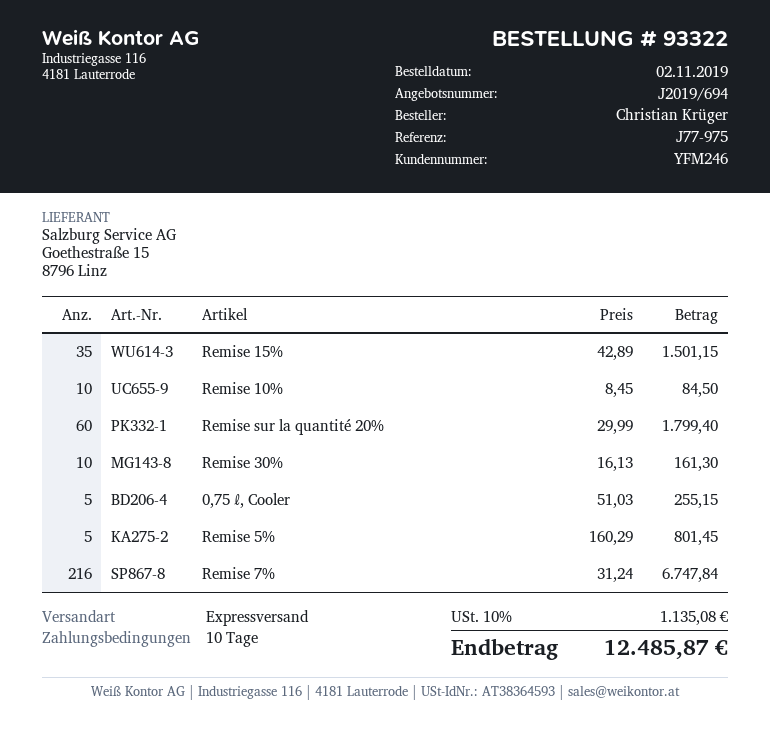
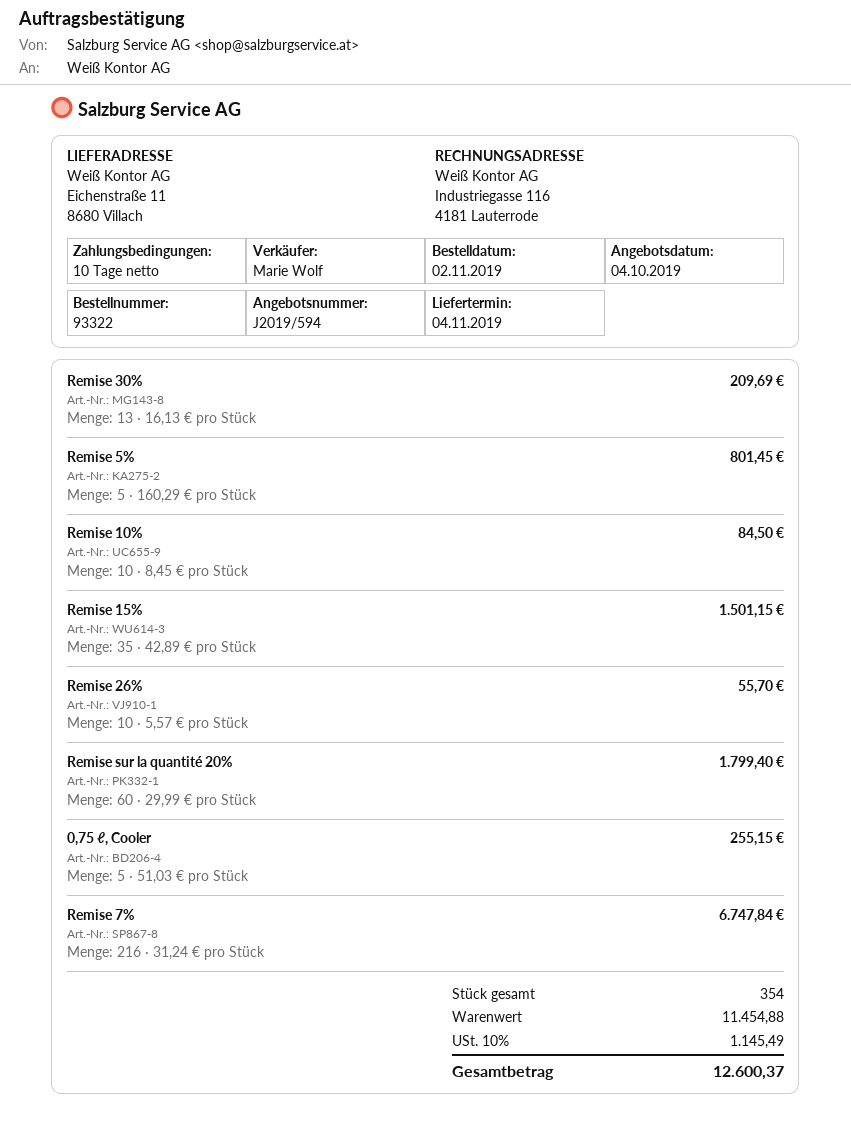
quote number: J2019/694 -> J2019/594
Remise 30%: 10 x 16.13 = 161.30 -> 13 x 16.13 = 209.69
Remise 26%: none -> 10 x 5.57 = 55.70
tax: 10% = 1135.08 -> 10% = 1145.49
total: 12485.87 -> 12600.37

